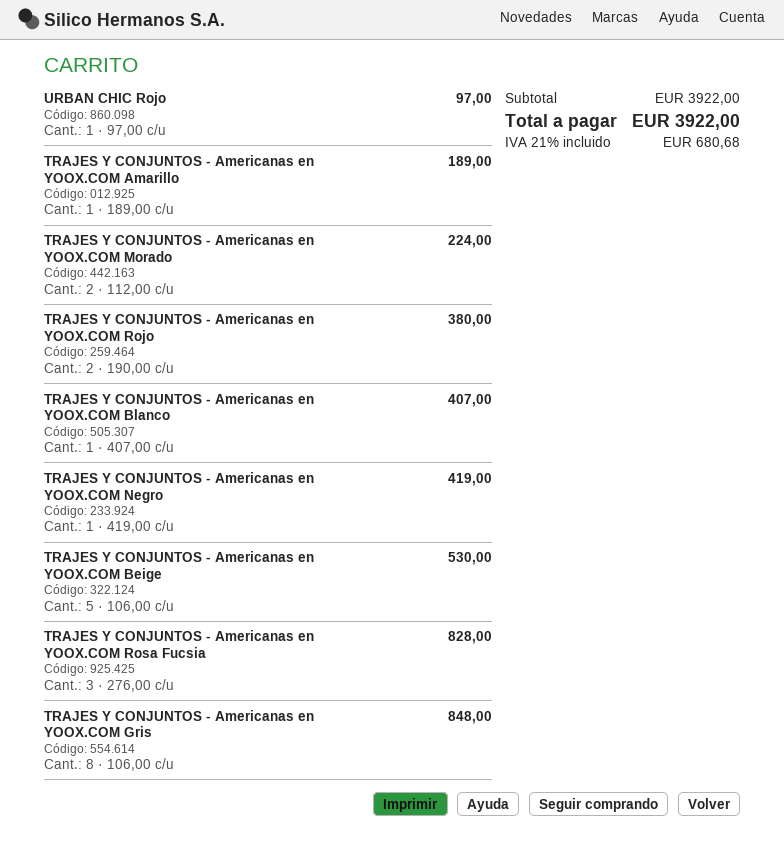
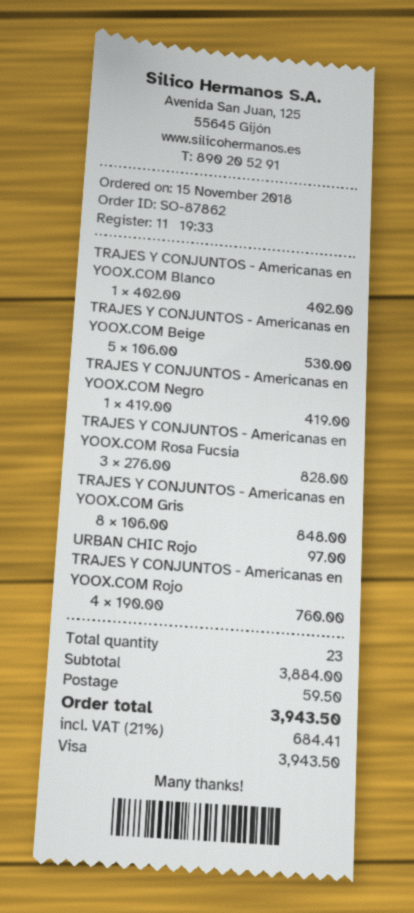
TRAJES Y CONJUNTOS - Americanas en YOOX.COM Amarillo: 1 x 189.00 = 189.00 -> none
TRAJES Y CONJUNTOS - Americanas en YOOX.COM Morado: 2 x 112.00 = 224.00 -> none
TRAJES Y CONJUNTOS - Americanas en YOOX.COM Rojo: 2 x 190.00 = 380.00 -> 4 x 190.00 = 760.00
TRAJES Y CONJUNTOS - Americanas en YOOX.COM Blanco: 1 x 407.00 = 407.00 -> 1 x 402.00 = 402.00
subtotal: 3922.00 -> 3884.00
shipping: none -> 59.50
tax: 21% = 680.68 -> 21% = 684.41
total: 3922.00 -> 3943.50

